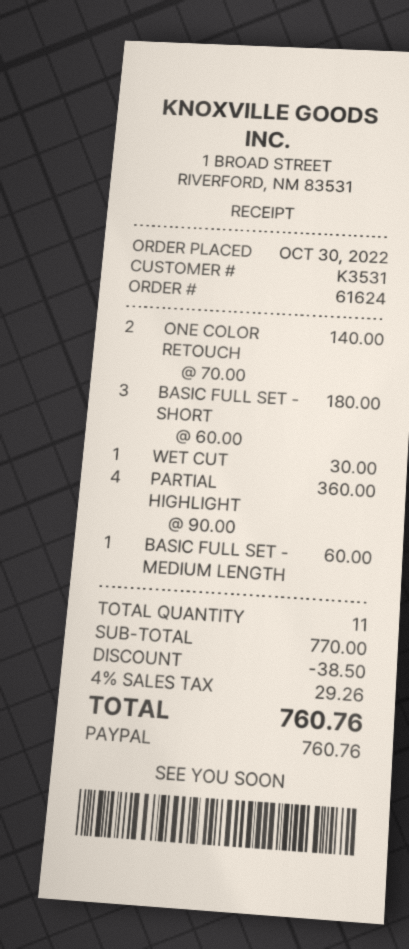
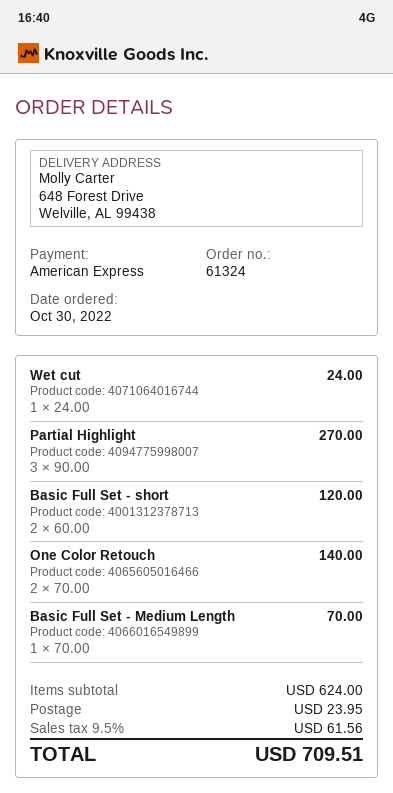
order number: 61624 -> 61324
payment method: PayPal -> American Express
BASIC FULL SET - SHORT: 3 x 60.00 = 180.00 -> 2 x 60.00 = 120.00
WET CUT: 1 x 30.00 = 30.00 -> 1 x 24.00 = 24.00
PARTIAL HIGHLIGHT: 4 x 90.00 = 360.00 -> 3 x 90.00 = 270.00
BASIC FULL SET - MEDIUM LENGTH: 1 x 60.00 = 60.00 -> 1 x 70.00 = 70.00
subtotal: 770.00 -> 624.00
discount: 38.50 -> none
shipping: none -> 23.95
tax: 4% = 29.26 -> 9.5% = 61.56
total: 760.76 -> 709.51

